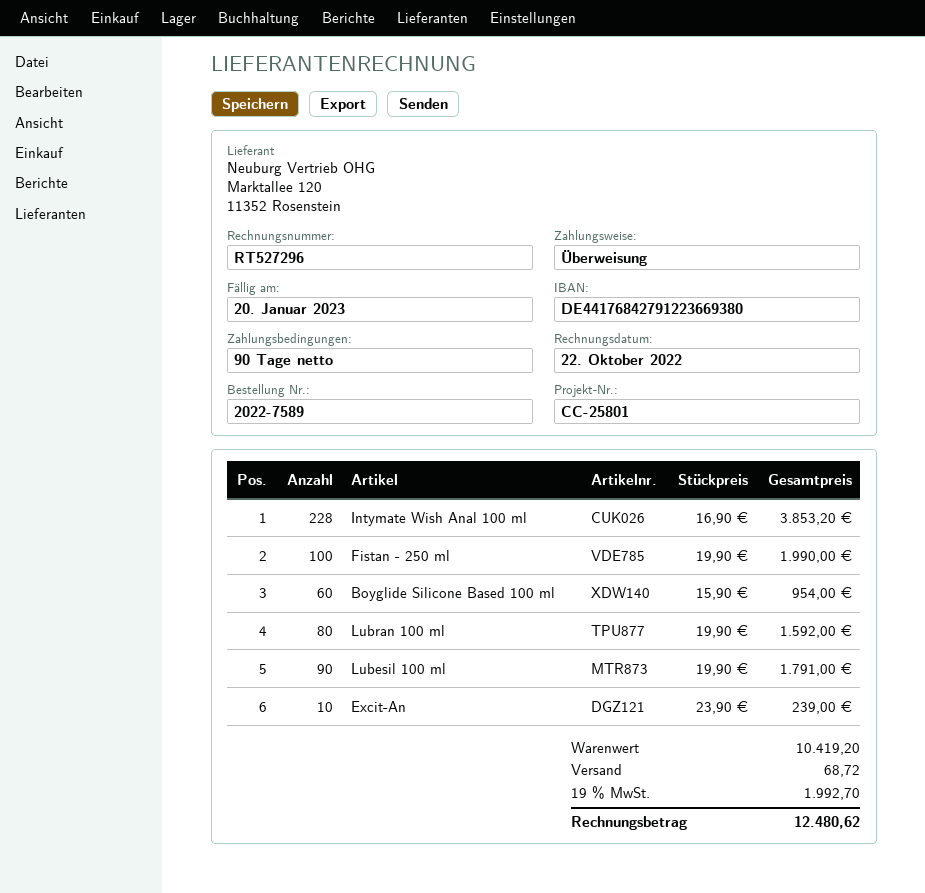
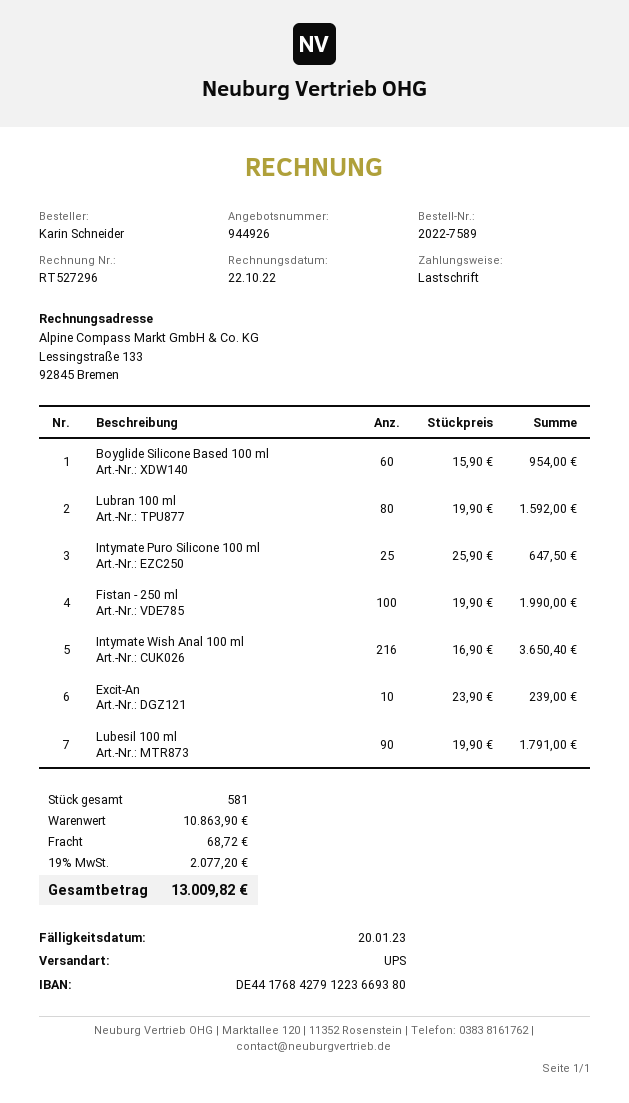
payment method: bank transfer -> direct debit
Intymate Wish Anal 100 ml: 228 x 16.90 = 3853.20 -> 216 x 16.90 = 3650.40
Intymate Puro Silicone 100 ml: none -> 25 x 25.90 = 647.50
subtotal: 10419.20 -> 10863.90
tax: 19% = 1992.70 -> 19% = 2077.20
total: 12480.62 -> 13009.82

